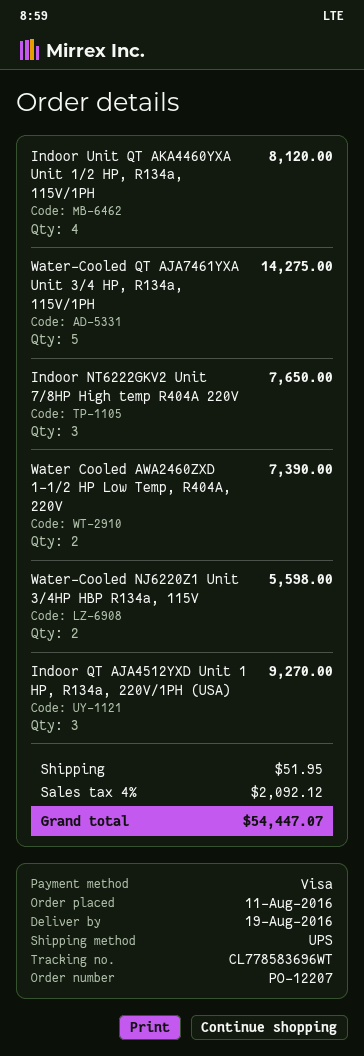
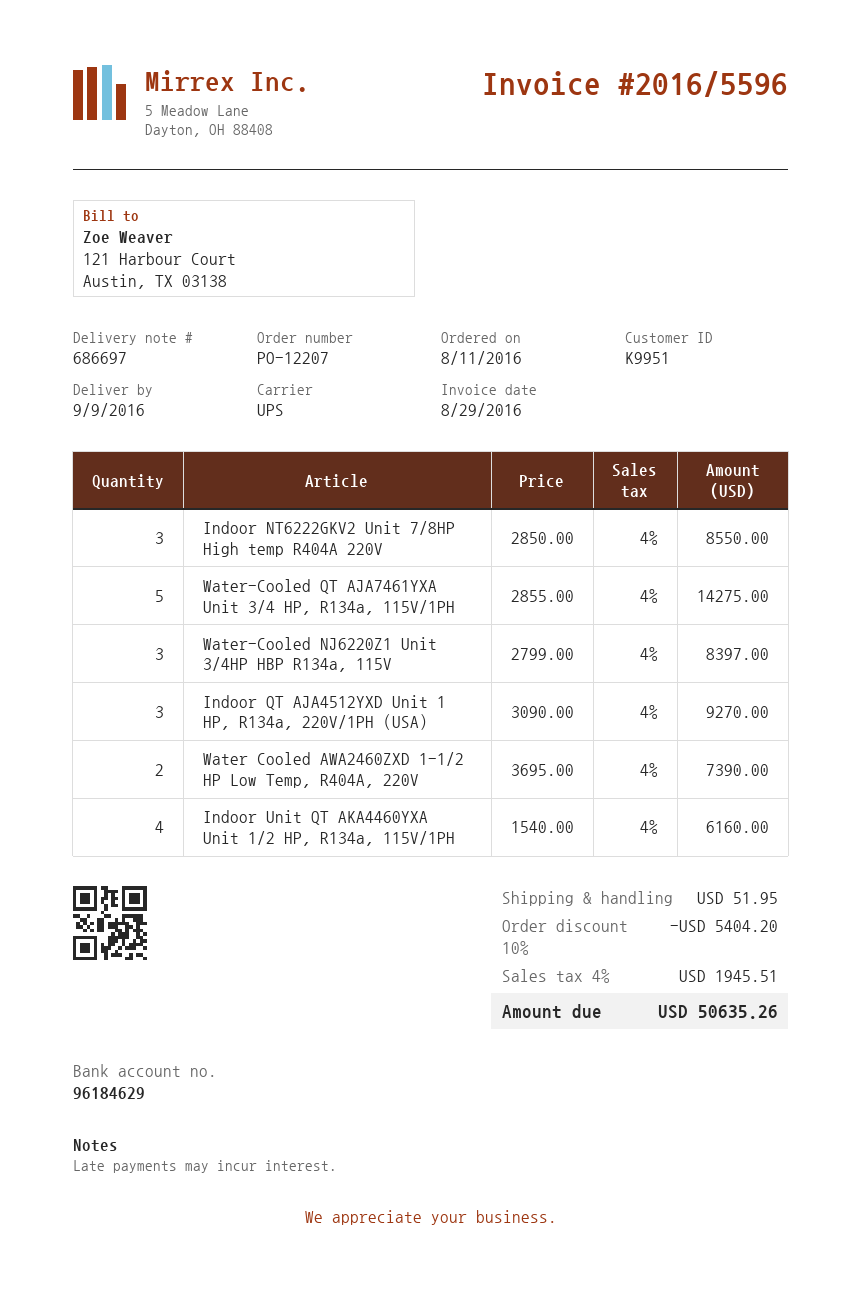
delivery date: 2016-08-19 -> 2016-09-09
Indoor Unit QT AKA4460YXA Unit 1/2 HP, R134a, 115V/1PH: 4 for 8120.00 -> 4 for 6160.00
Indoor NT6222GKV2 Unit 7/8HP High temp R404A 220V: 3 for 7650.00 -> 3 for 8550.00
Water-Cooled NJ6220Z1 Unit 3/4HP HBP R134a, 115V: 2 for 5598.00 -> 3 for 8397.00
discount: none -> 10% = 5404.20
tax: 4% = 2092.12 -> 4% = 1945.51
total: 54447.07 -> 50635.26

